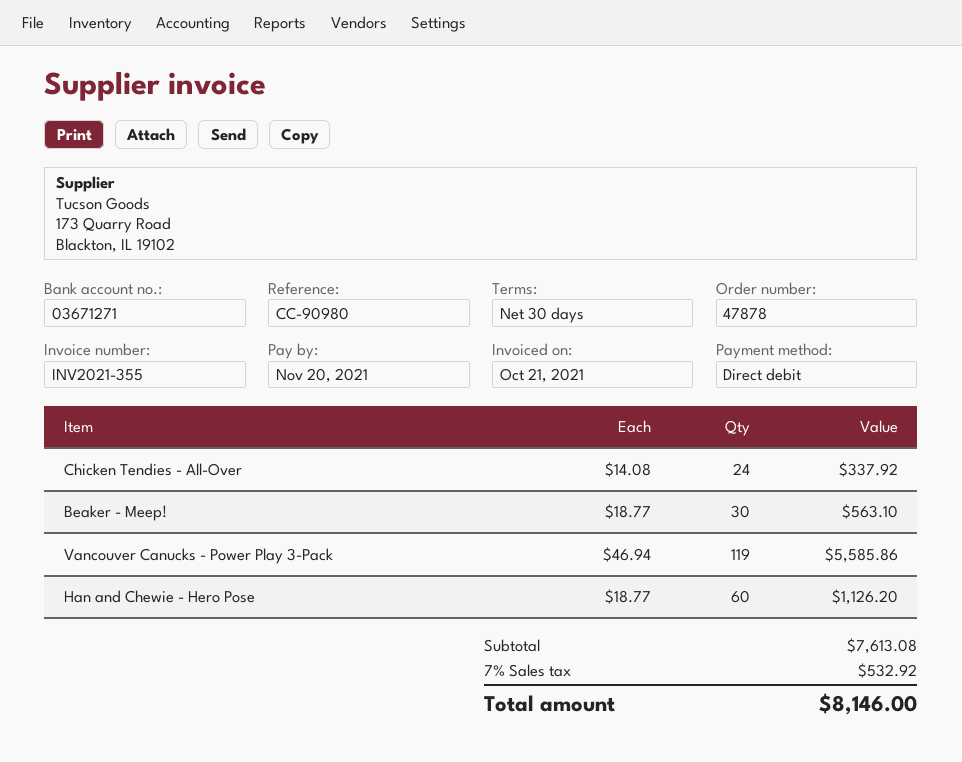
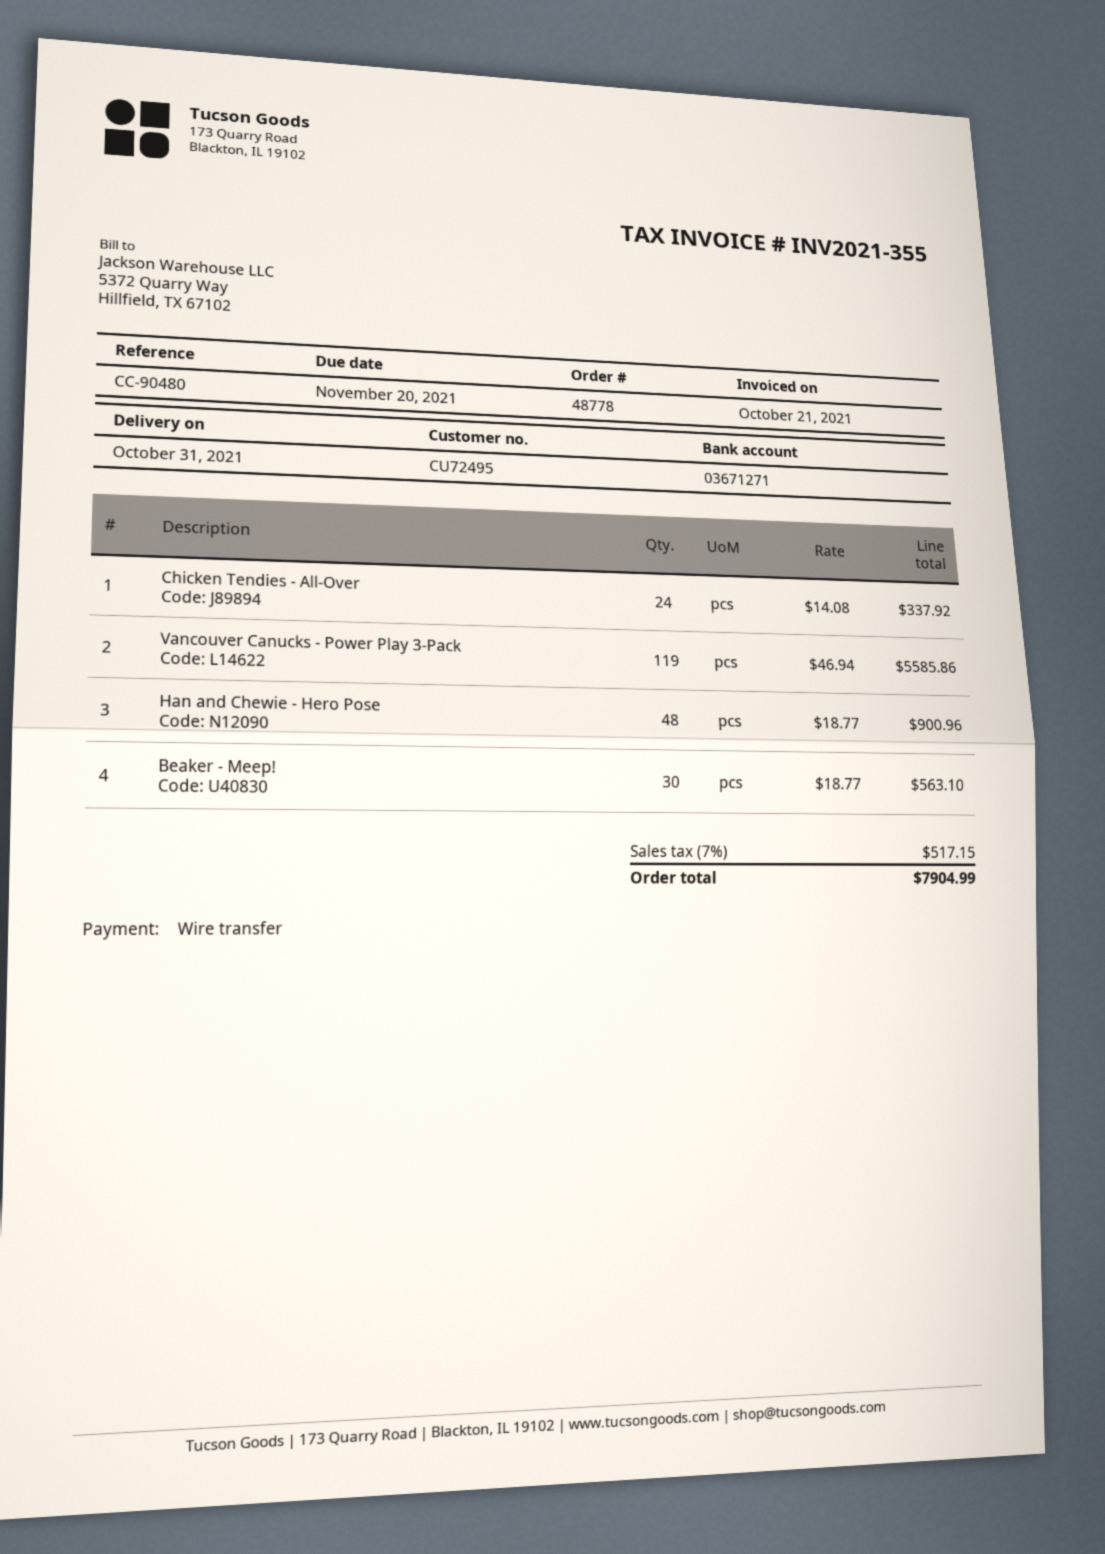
order number: 47878 -> 48778
reference: CC-90980 -> CC-90480
payment method: direct debit -> bank transfer
Han and Chewie - Hero Pose: 60 x 18.77 = 1126.20 -> 48 x 18.77 = 900.96
tax: 7% = 532.92 -> 7% = 517.15
total: 8146.00 -> 7904.99

